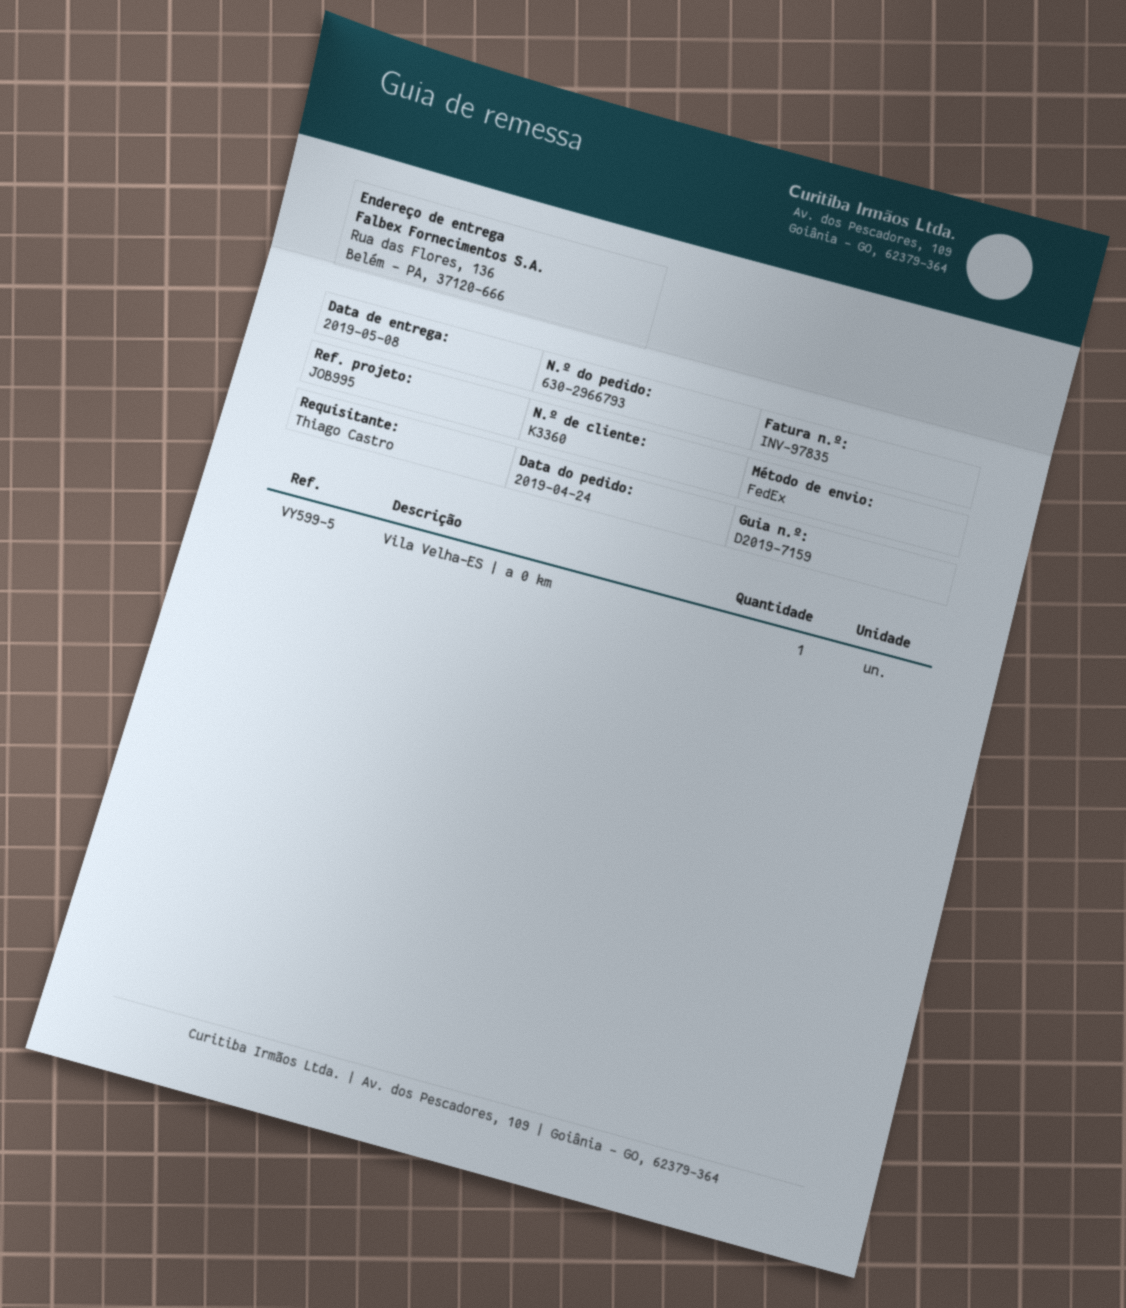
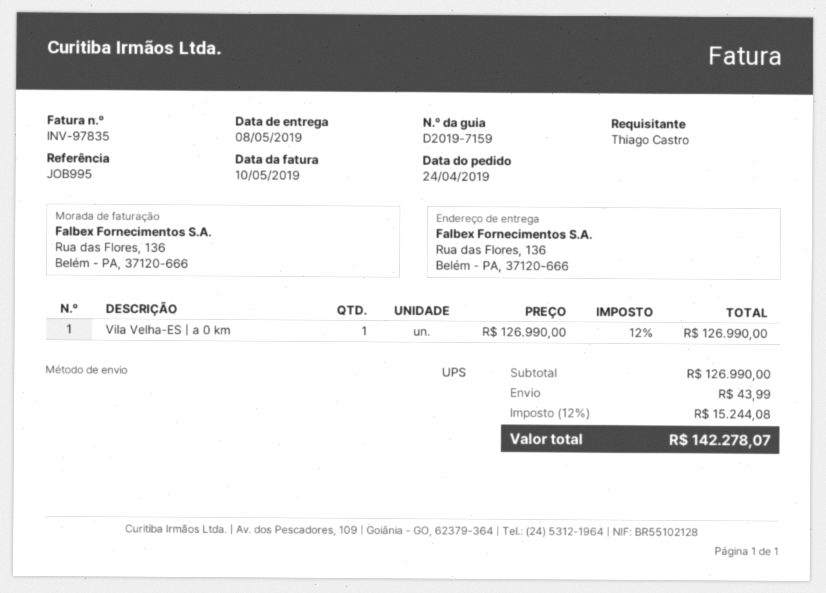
shipping method: FedEx -> UPS

